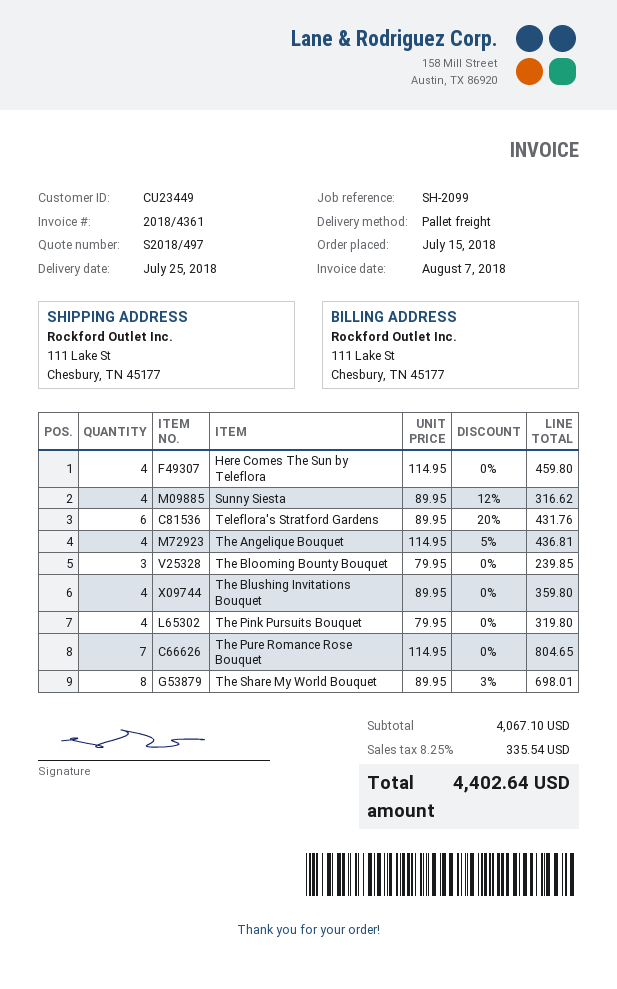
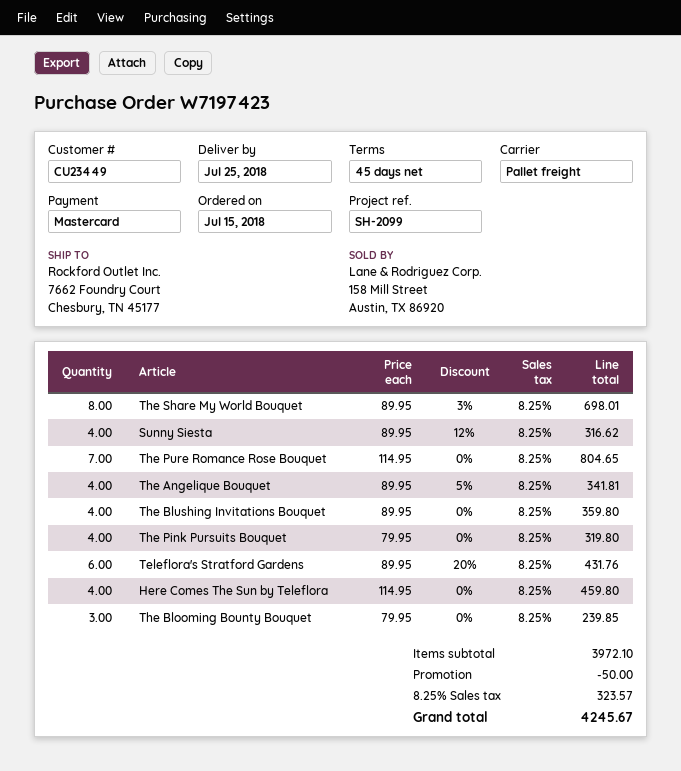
ship to: 111 Lake St, Chesbury, TN 45177 -> 7662 Foundry Court, Chesbury, TN 45177
The Angelique Bouquet: 4 x 114.95 - 5% = 436.81 -> 4 x 89.95 - 5% = 341.81
subtotal: 4067.10 -> 3972.10
discount: none -> 50.00
tax: 8.25% = 335.54 -> 8.25% = 323.57
total: 4402.64 -> 4245.67

